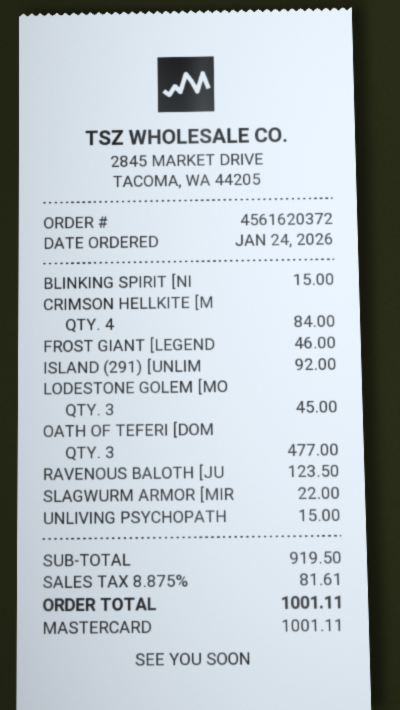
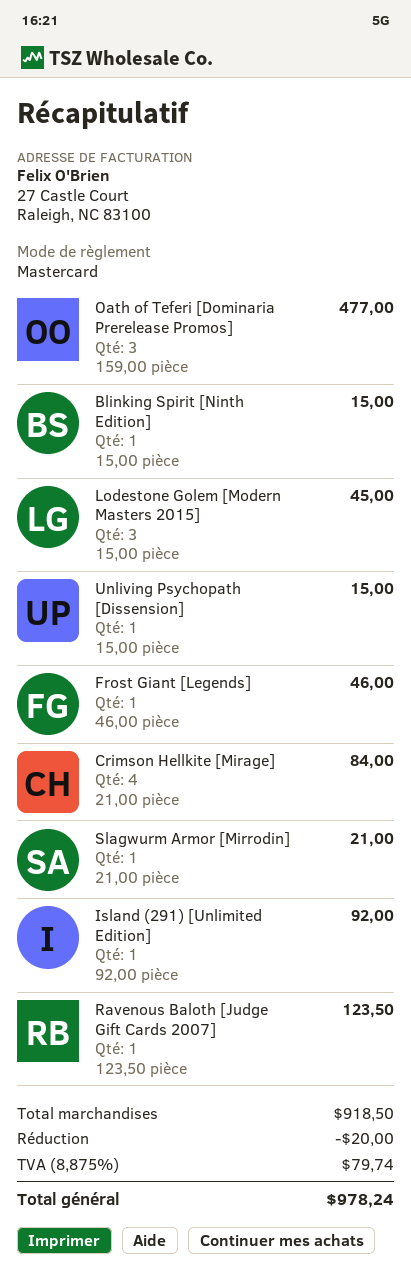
SLAGWURM ARMOR [MIR: 1 for 22.00 -> 1 for 21.00
subtotal: 919.50 -> 918.50
discount: none -> 20.00
tax: 8.875% = 81.61 -> 8.875% = 79.74
total: 1001.11 -> 978.24

